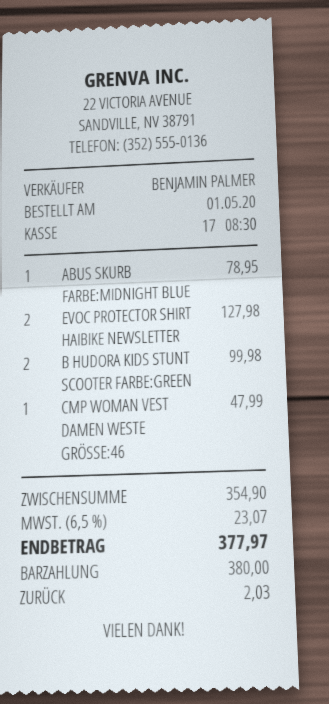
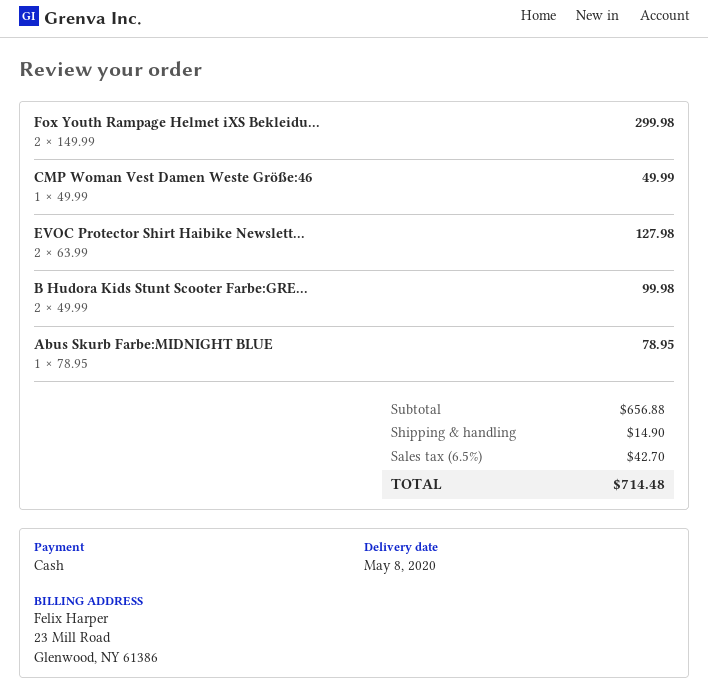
CMP WOMAN VEST DAMEN WESTE GRÖSSE:46: 1 for 47.99 -> 1 for 49.99
Fox Youth Rampage Helmet iXS Bekleidu...: none -> 2 for 299.98
subtotal: 354.90 -> 656.88
shipping: none -> 14.90
tax: 6.5% = 23.07 -> 6.5% = 42.70
total: 377.97 -> 714.48

